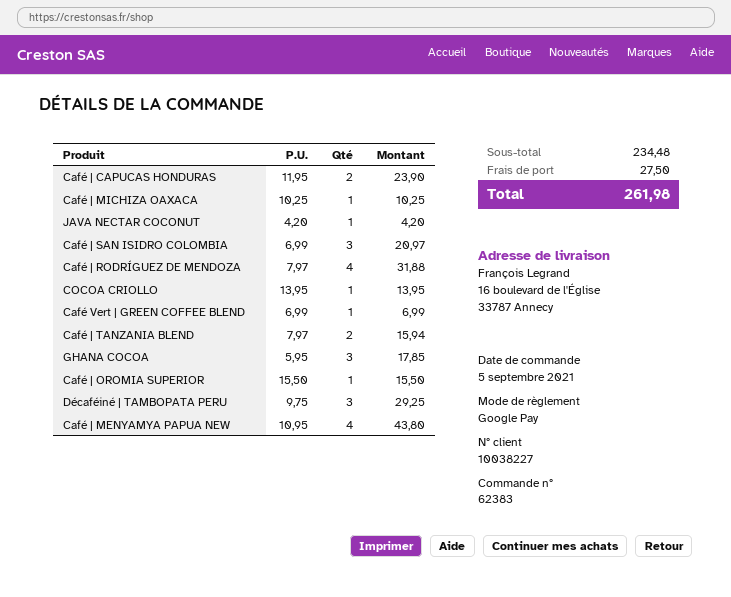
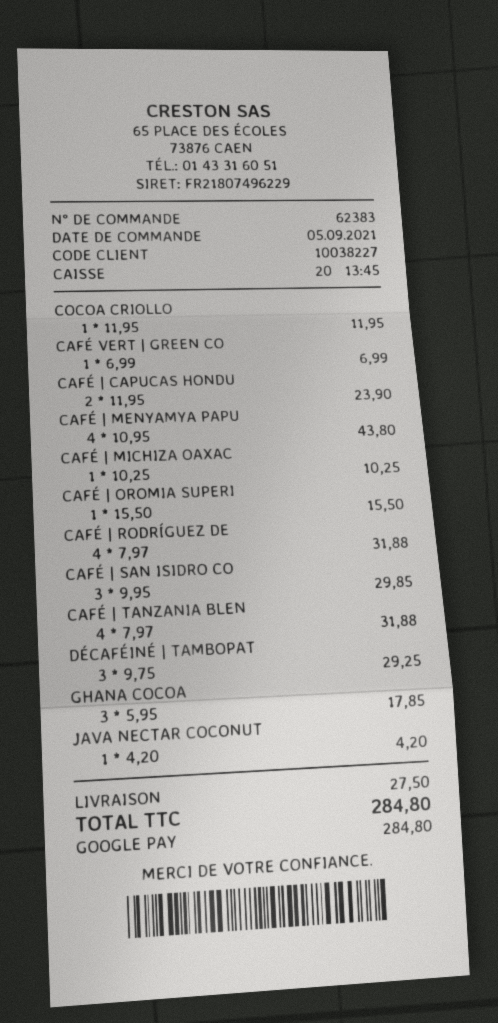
Café | SAN ISIDRO COLOMBIA: 3 x 6.99 = 20.97 -> 3 x 9.95 = 29.85
COCOA CRIOLLO: 1 x 13.95 = 13.95 -> 1 x 11.95 = 11.95
Café | TANZANIA BLEND: 2 x 7.97 = 15.94 -> 4 x 7.97 = 31.88
total: 261.98 -> 284.80

